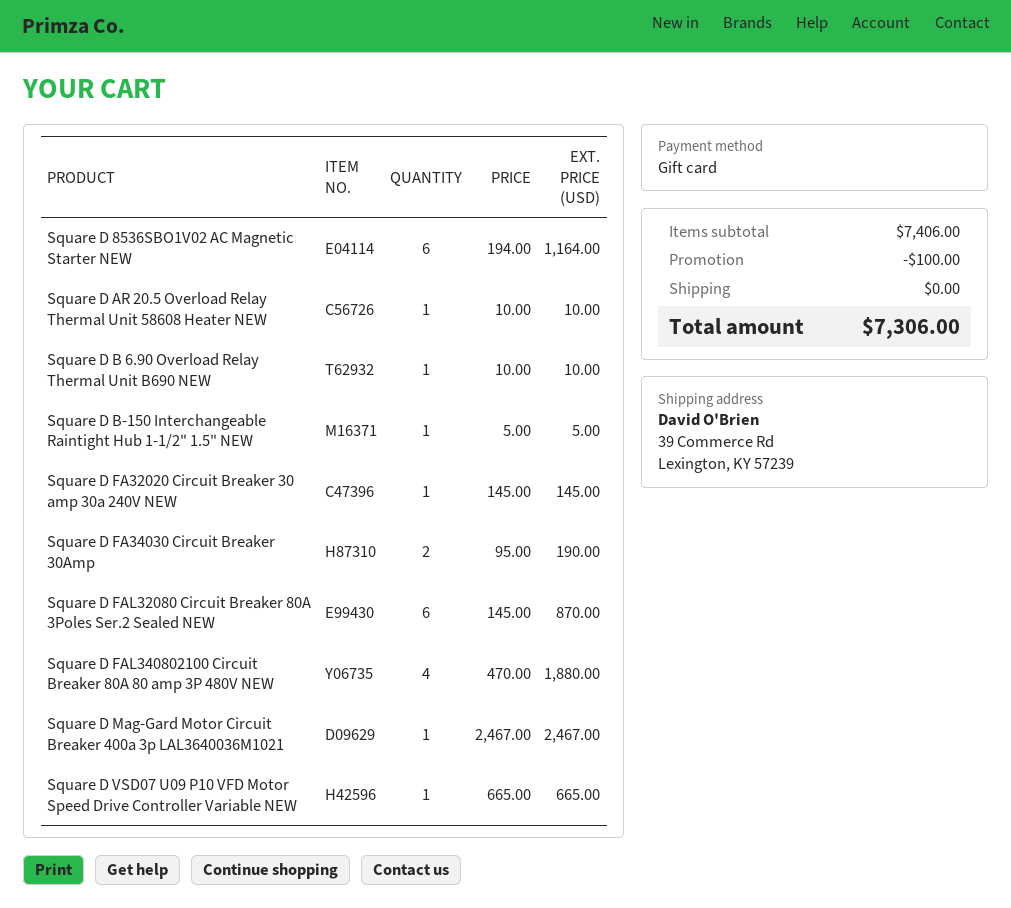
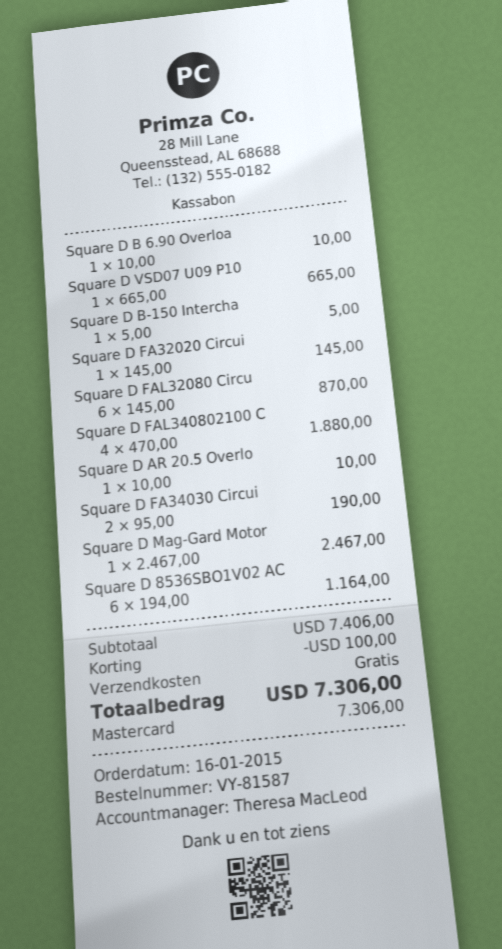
payment method: gift card -> Mastercard

